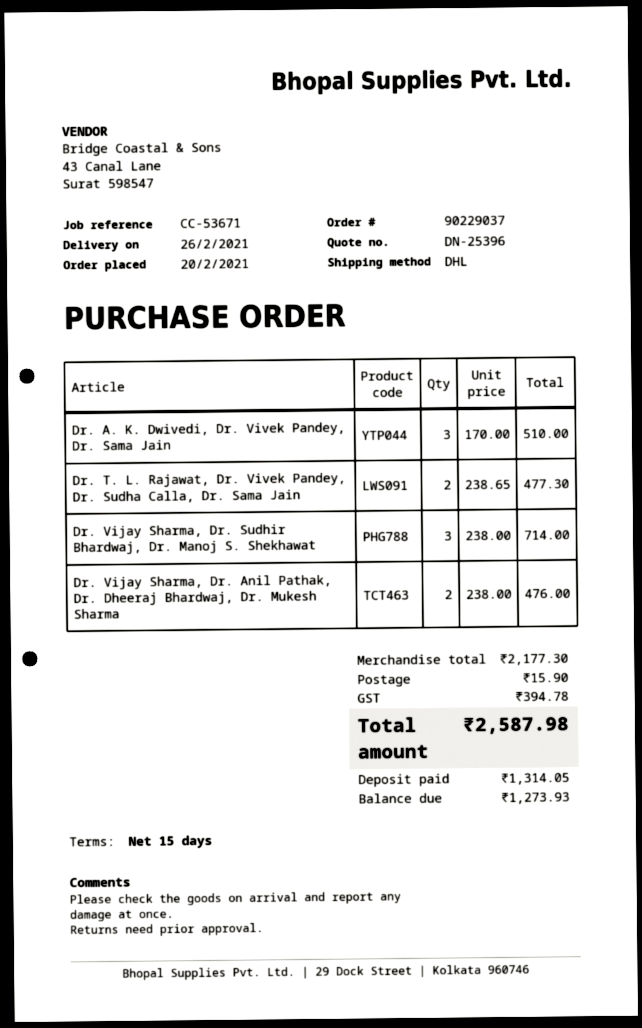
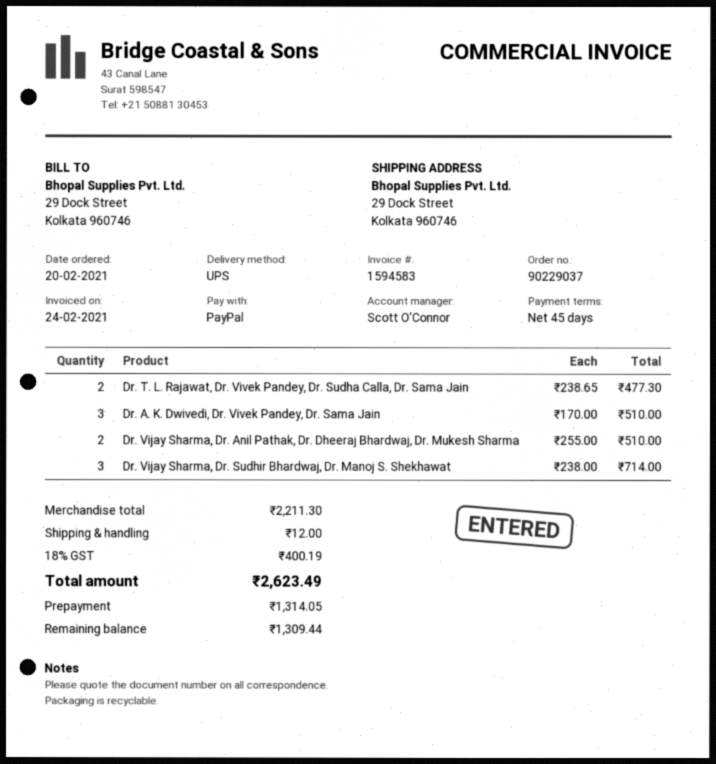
payment terms: 15 days -> 45 days
shipping method: DHL -> UPS
Dr. Vijay Sharma, Dr. Anil Pathak, Dr. Dheeraj Bhardwaj, Dr. Mukesh Sharma: 2 x 238.00 = 476.00 -> 2 x 255.00 = 510.00
subtotal: 2177.30 -> 2211.30
shipping: 15.90 -> 12.00
tax: 394.78 -> 400.19
total: 2587.98 -> 2623.49
balance: 1273.93 -> 1309.44

